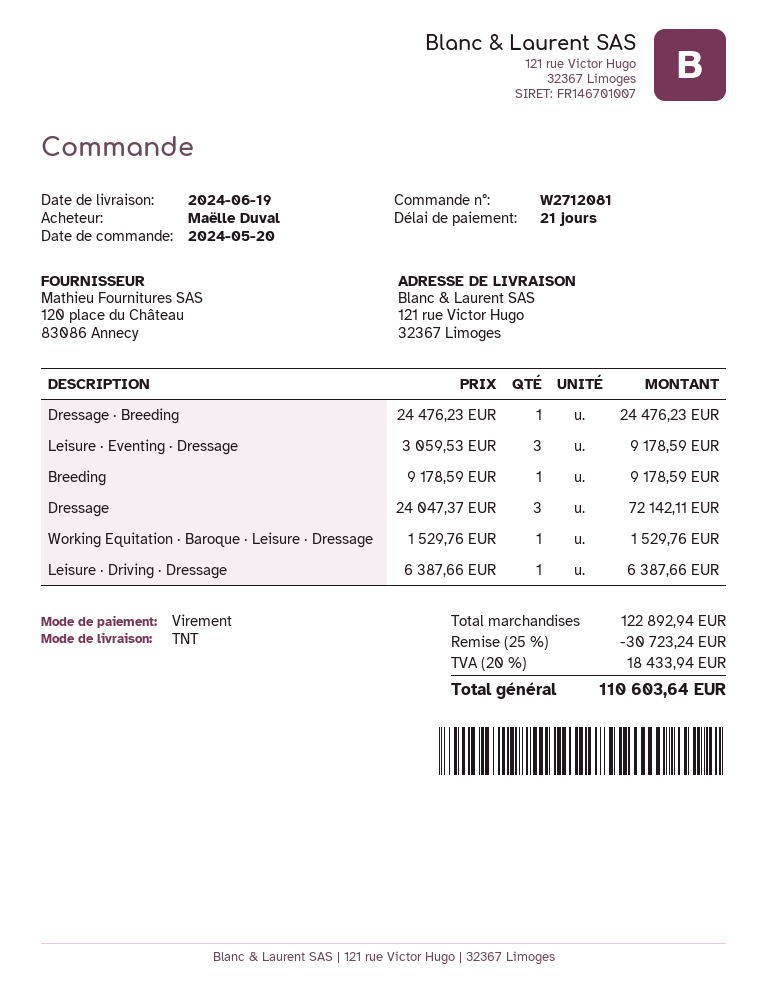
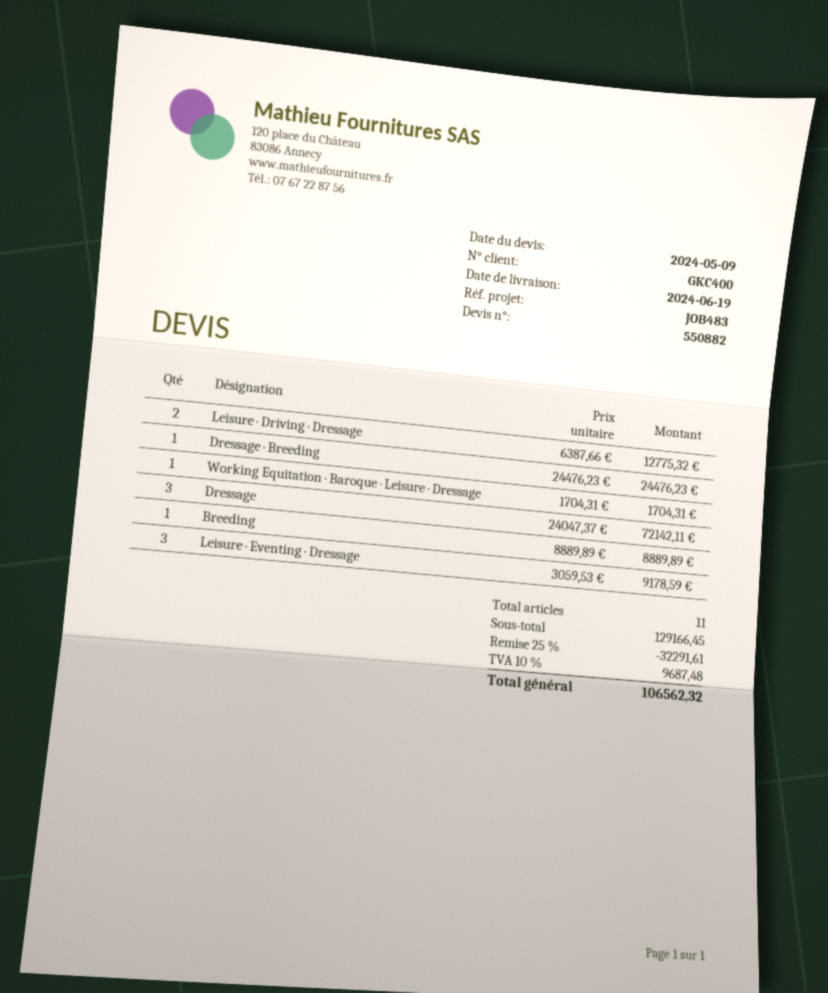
Breeding: 1 x 9178.59 = 9178.59 -> 1 x 8889.89 = 8889.89
Working Equitation · Baroque · Leisure · Dressage: 1 x 1529.76 = 1529.76 -> 1 x 1704.31 = 1704.31
Leisure · Driving · Dressage: 1 x 6387.66 = 6387.66 -> 2 x 6387.66 = 12775.32
subtotal: 122892.94 -> 129166.45
discount: 25% = 30723.24 -> 25% = 32291.61
tax: 20% = 18433.94 -> 10% = 9687.48
total: 110603.64 -> 106562.32

